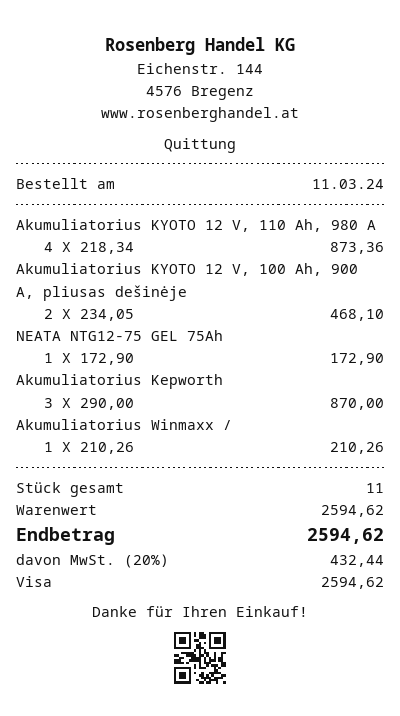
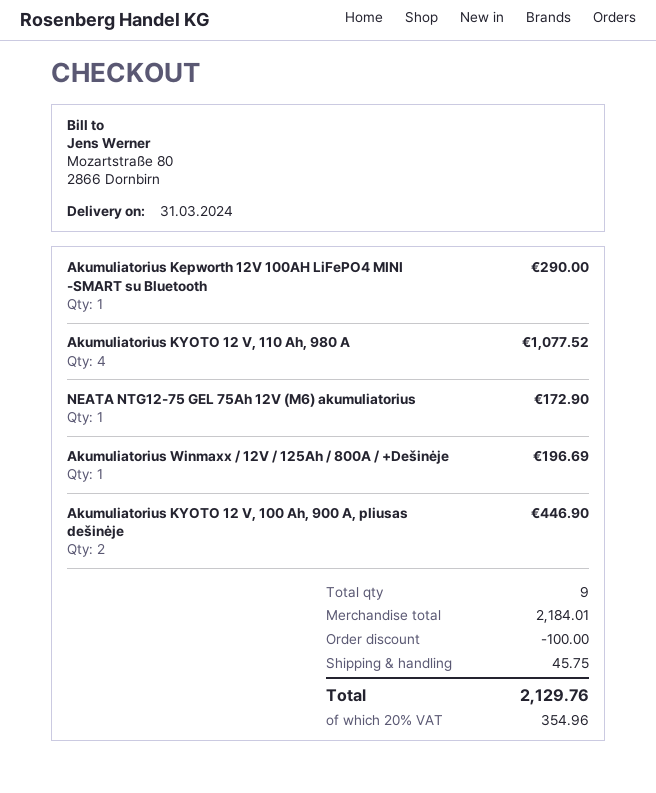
Akumuliatorius KYOTO 12 V, 110 Ah, 980 A: 4 for 873.36 -> 4 for 1077.52
Akumuliatorius KYOTO 12 V, 100 Ah, 900 A, pliusas dešinėje: 2 for 468.10 -> 2 for 446.90
Akumuliatorius Kepworth: 3 for 870.00 -> 1 for 290.00
Akumuliatorius Winmaxx /: 1 for 210.26 -> 1 for 196.69
total quantity: 11 -> 9
subtotal: 2594.62 -> 2184.01
discount: none -> 100.00
shipping: none -> 45.75
tax: 20% = 432.44 -> 20% = 354.96
total: 2594.62 -> 2129.76

